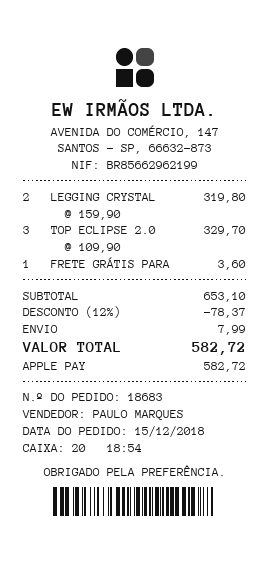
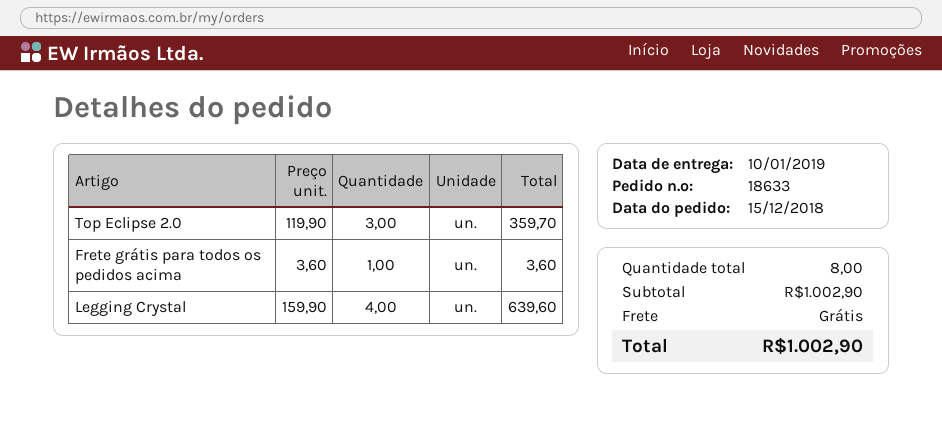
order number: 18683 -> 18633
LEGGING CRYSTAL: 2 x 159.90 = 319.80 -> 4 x 159.90 = 639.60
TOP ECLIPSE 2.0: 3 x 109.90 = 329.70 -> 3 x 119.90 = 359.70
subtotal: 653.10 -> 1002.90
discount: 12% = 78.37 -> none
shipping: 7.99 -> 0.00
total: 582.72 -> 1002.90

